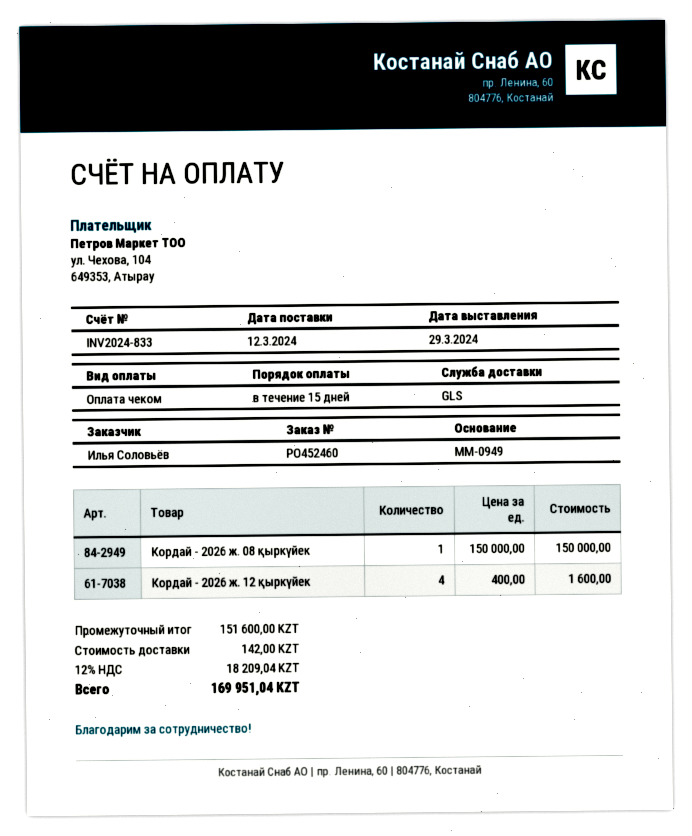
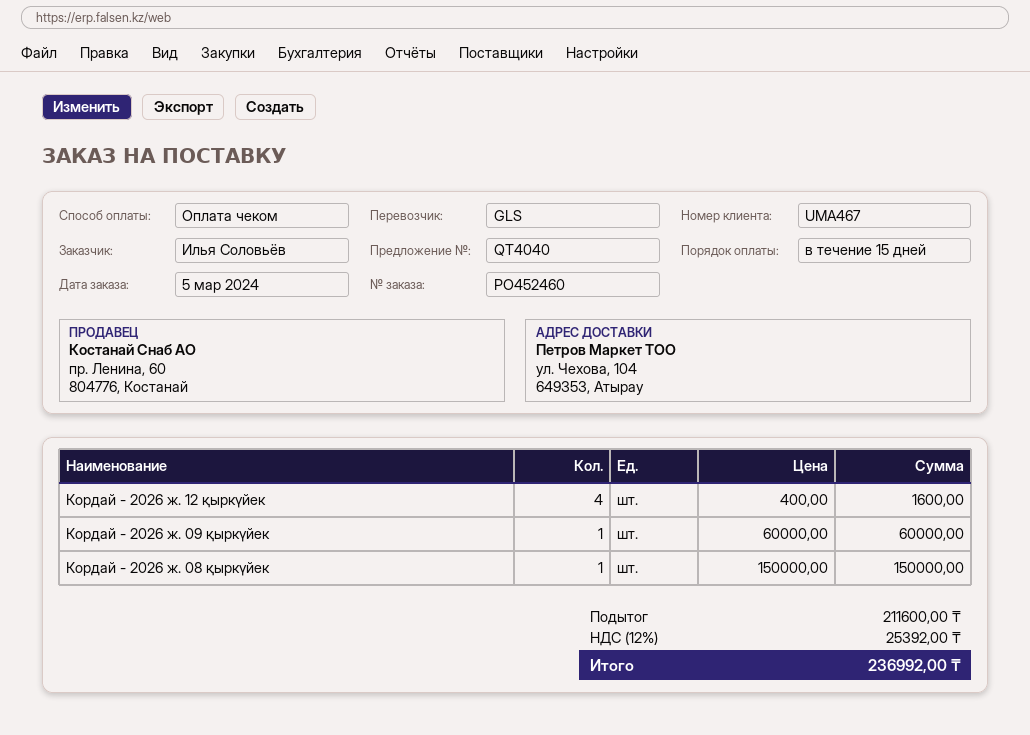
Кордай - 2026 ж. 09 қыркүйек: none -> 1 x 60000.00 = 60000.00
subtotal: 151600.00 -> 211600.00
shipping: 142.00 -> none
tax: 12% = 18209.04 -> 12% = 25392.00
total: 169951.04 -> 236992.00

